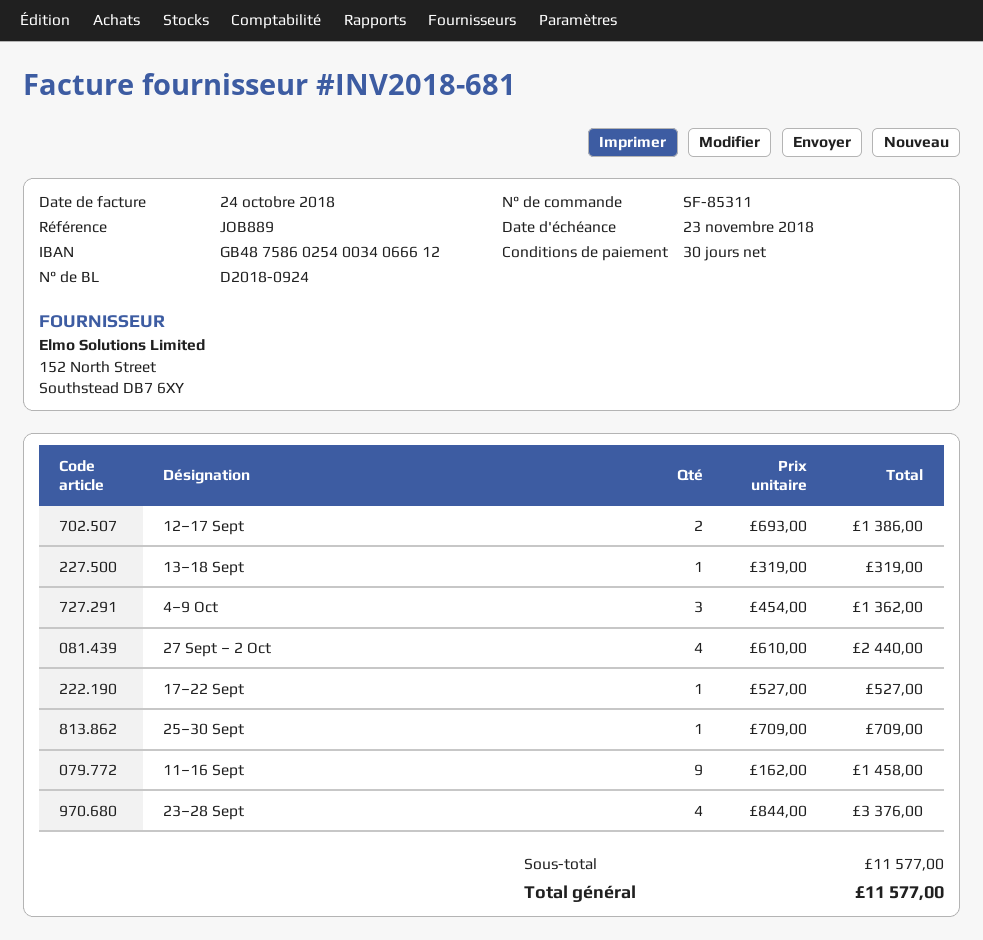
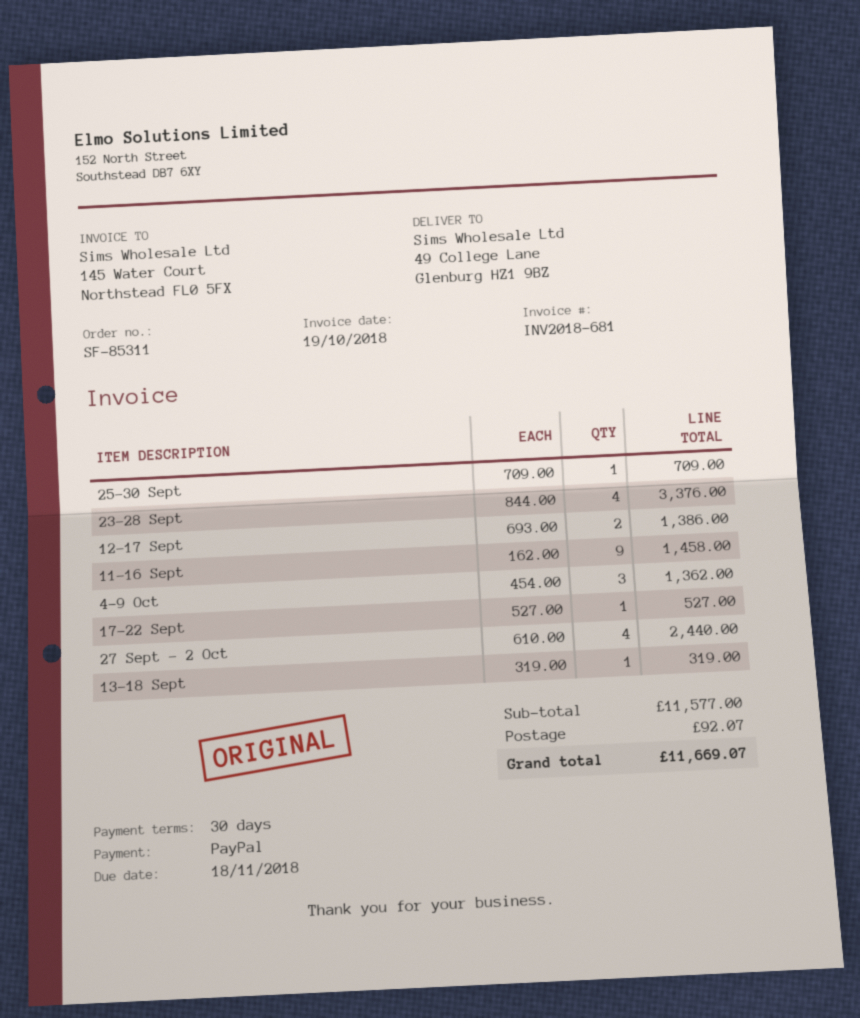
invoice date: 2018-10-24 -> 2018-10-19
due date: 2018-11-23 -> 2018-11-18
shipping: none -> 92.07
total: 11577.00 -> 11669.07

